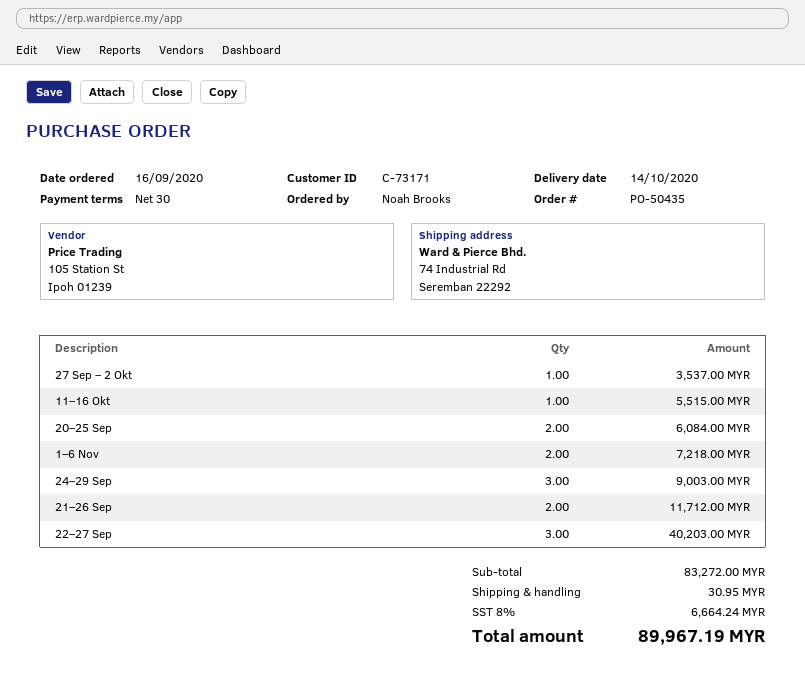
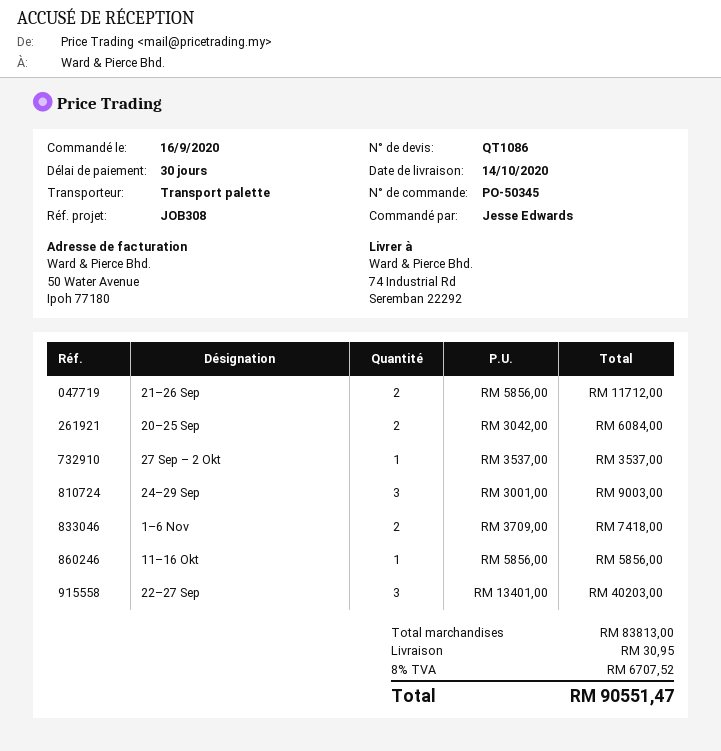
order number: PO-50435 -> PO-50345
ordered by: Noah Brooks -> Jesse Edwards
11–16 Okt: 1 for 5515.00 -> 1 for 5856.00
1–6 Nov: 2 for 7218.00 -> 2 for 7418.00
subtotal: 83272.00 -> 83813.00
tax: 8% = 6664.24 -> 8% = 6707.52
total: 89967.19 -> 90551.47

